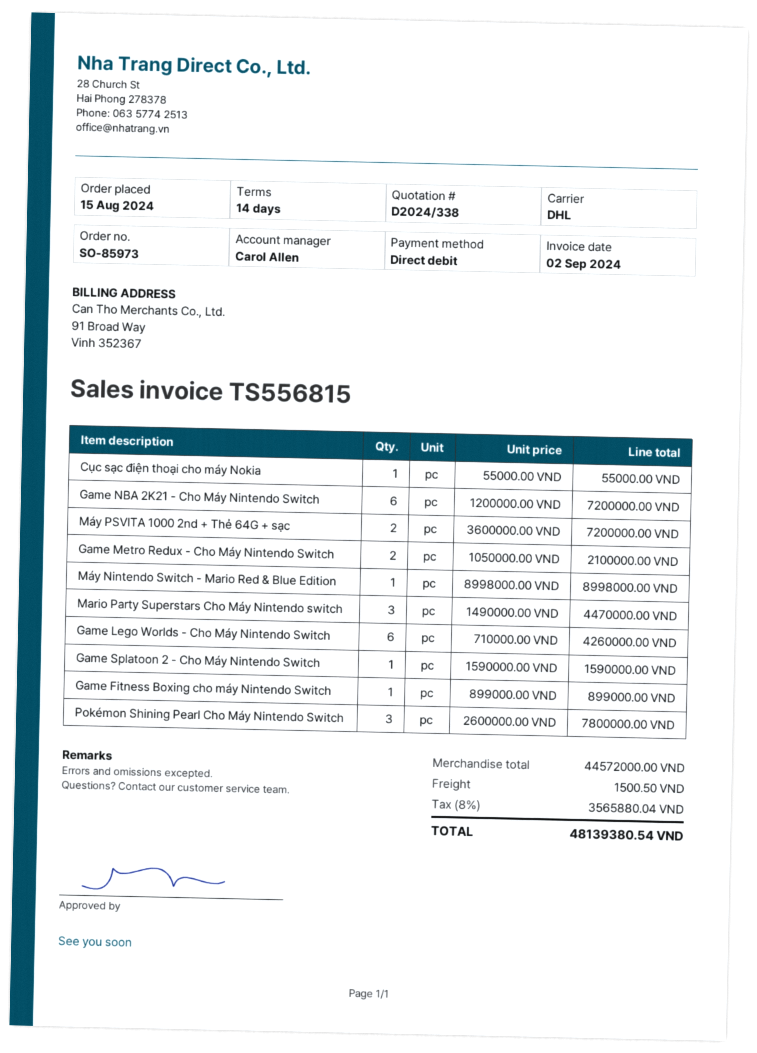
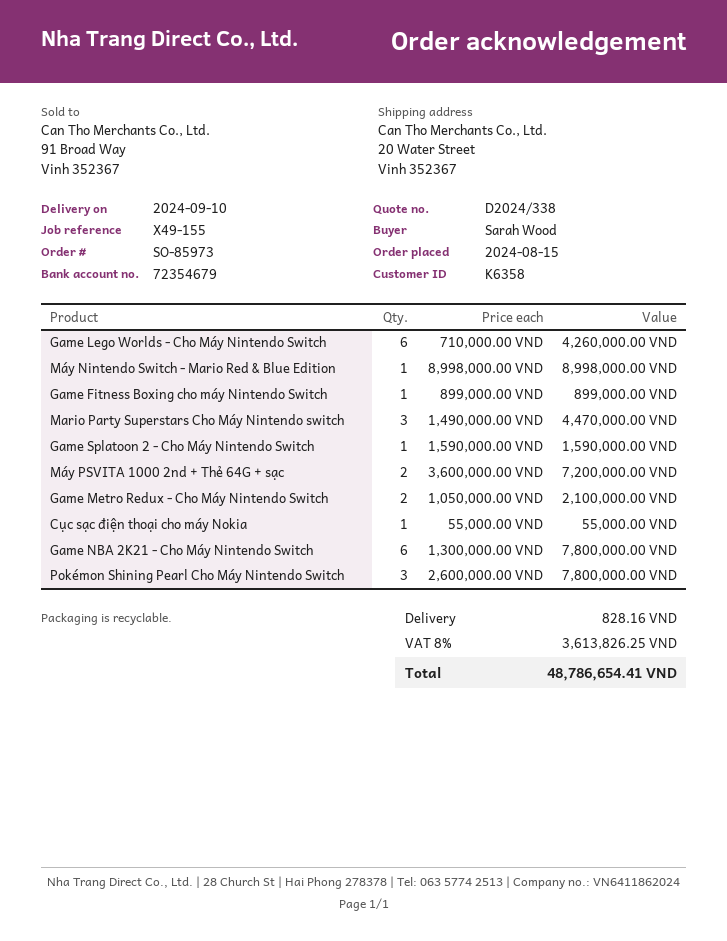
Game NBA 2K21 - Cho Máy Nintendo Switch: 6 x 1200000.00 = 7200000.00 -> 6 x 1300000.00 = 7800000.00
shipping: 1500.50 -> 828.16
tax: 8% = 3565880.04 -> 8% = 3613826.25
total: 48139380.54 -> 48786654.41

